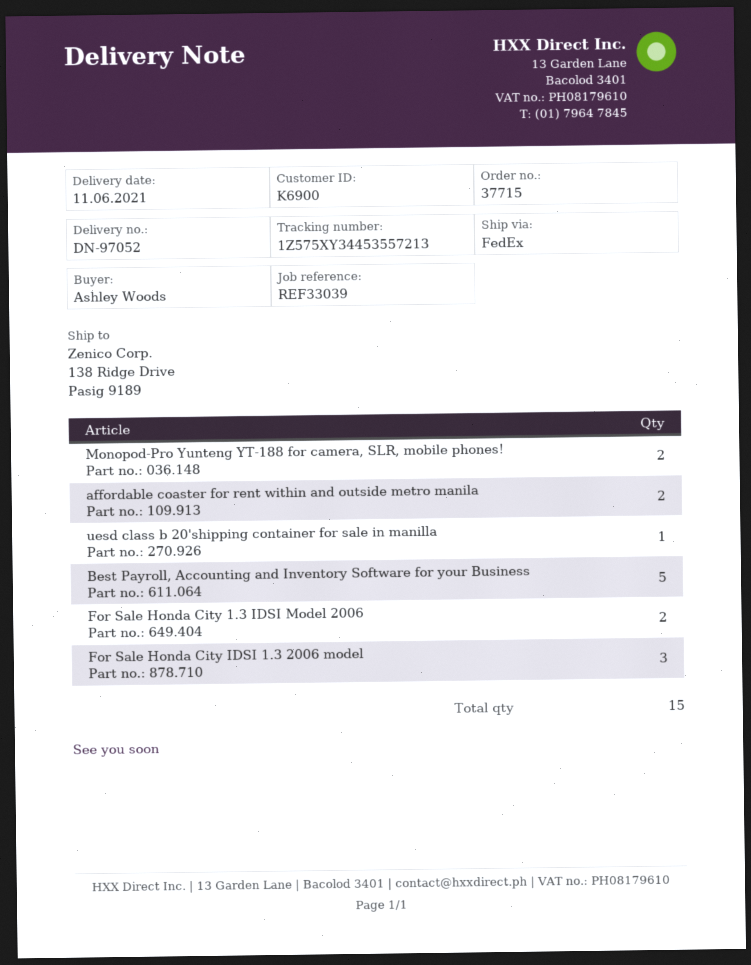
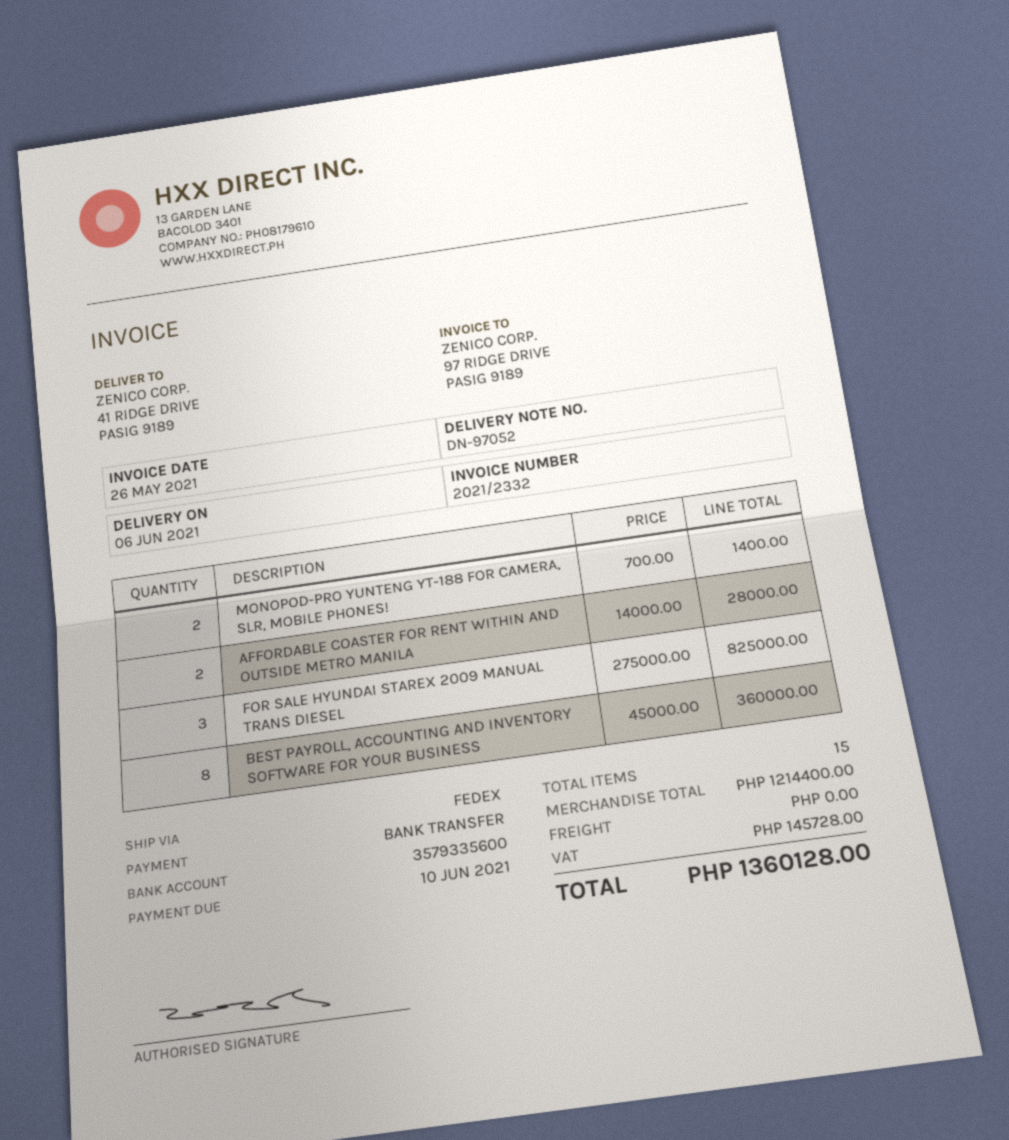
delivery date: 2021-06-11 -> 2021-06-06
ship to: 138 Ridge Drive, Pasig 9189 -> 41 RIDGE DRIVE, PASIG 9189
uesd class b 20'shipping container for sale in manilla: 1 -> none
Best Payroll, Accounting and Inventory Software for your Business: 5 -> 8
For Sale Honda City 1.3 IDSI Model 2006: 2 -> none
For Sale Honda City IDSI 1.3 2006 model: 3 -> none
FOR SALE HYUNDAI STAREX 2009 MANUAL TRANS DIESEL: none -> 3

